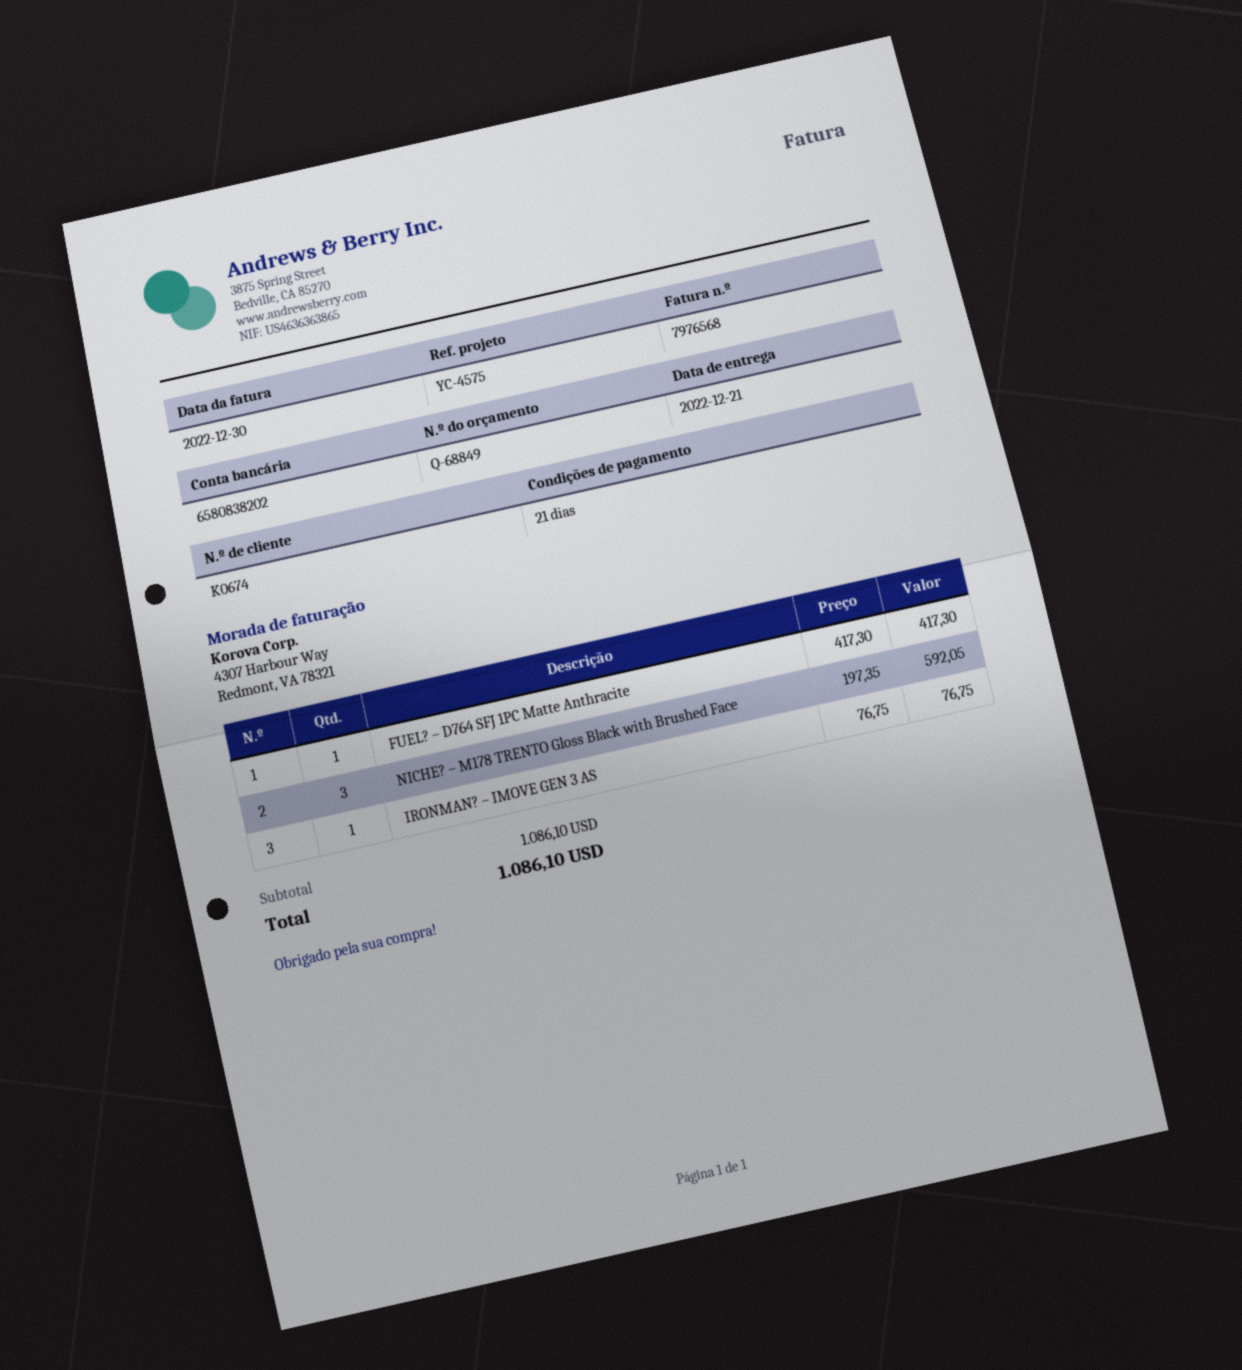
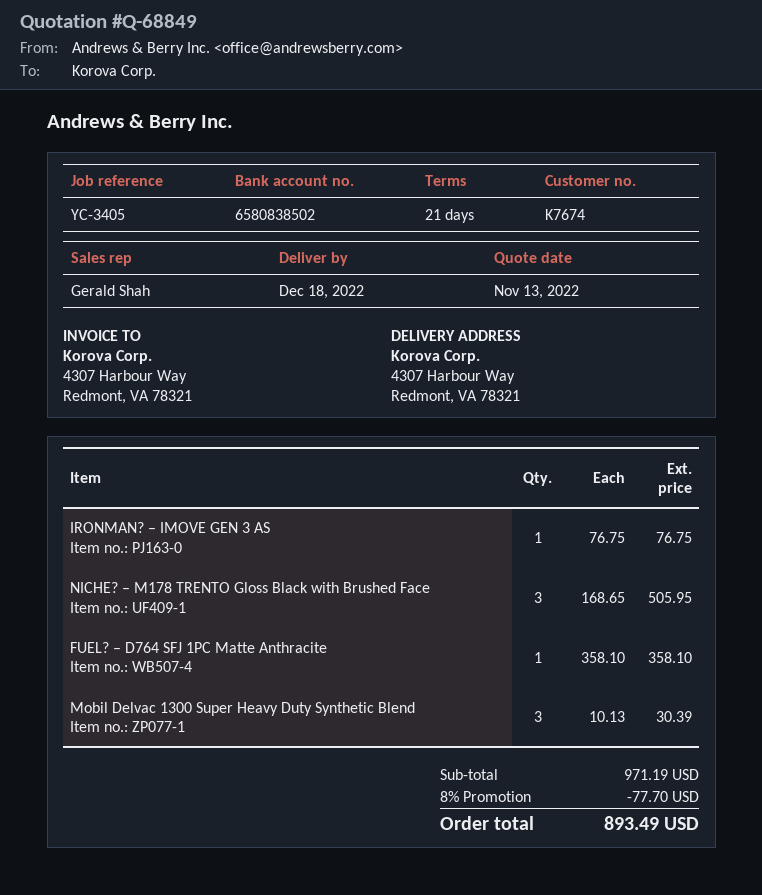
delivery date: 2022-12-21 -> 2022-12-18
customer number: K0674 -> K7674
reference: YC-4575 -> YC-3405
bank account: 6580838202 -> 6580838502
FUEL? – D764 SFJ 1PC Matte Anthracite: 1 x 417.30 = 417.30 -> 1 x 358.10 = 358.10
NICHE? – M178 TRENTO Gloss Black with Brushed Face: 3 x 197.35 = 592.05 -> 3 x 168.65 = 505.95
Mobil Delvac 1300 Super Heavy Duty Synthetic Blend: none -> 3 x 10.13 = 30.39
subtotal: 1086.10 -> 971.19
discount: none -> 8% = 77.70
total: 1086.10 -> 893.49

